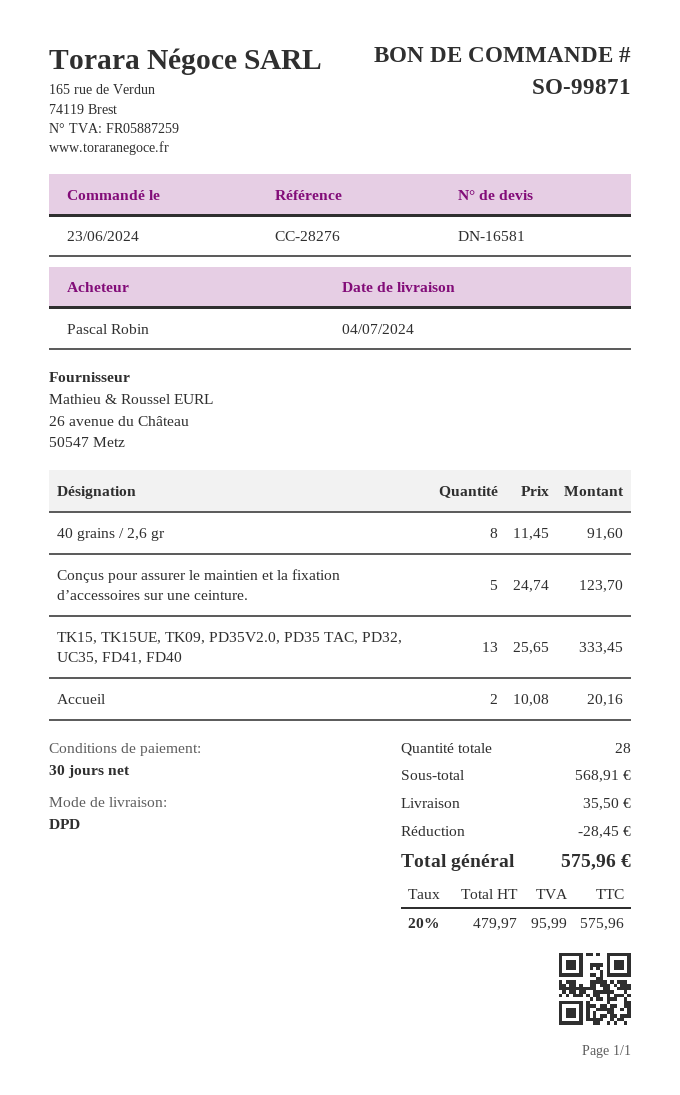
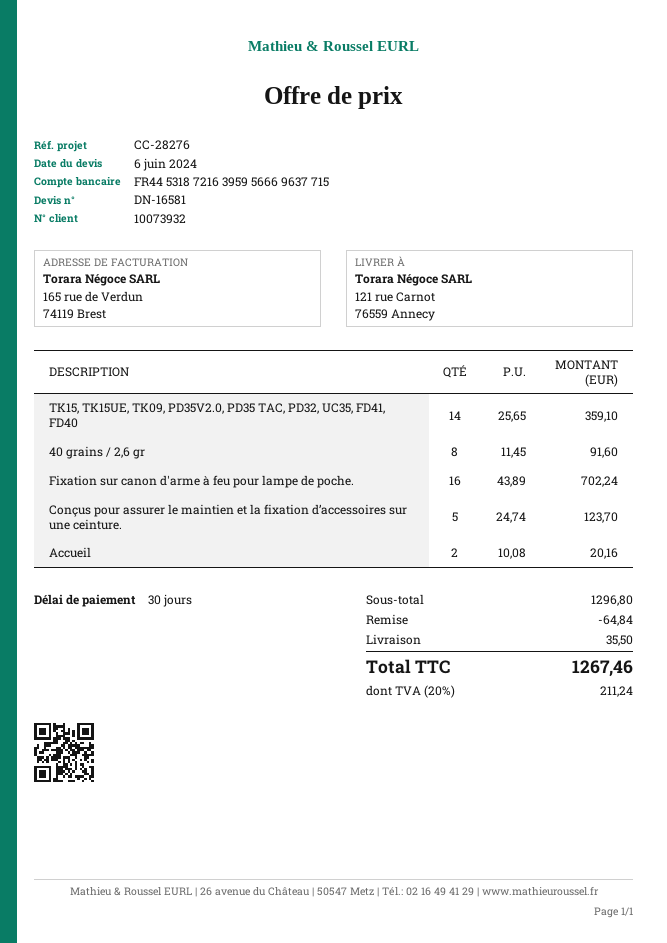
TK15, TK15UE, TK09, PD35V2.0, PD35 TAC, PD32, UC35, FD41, FD40: 13 x 25.65 = 333.45 -> 14 x 25.65 = 359.10
Fixation sur canon d'arme à feu pour lampe de poche.: none -> 16 x 43.89 = 702.24
subtotal: 568.91 -> 1296.80
discount: 28.45 -> 64.84
tax: 20% = 95.99 -> 20% = 211.24
total: 575.96 -> 1267.46

